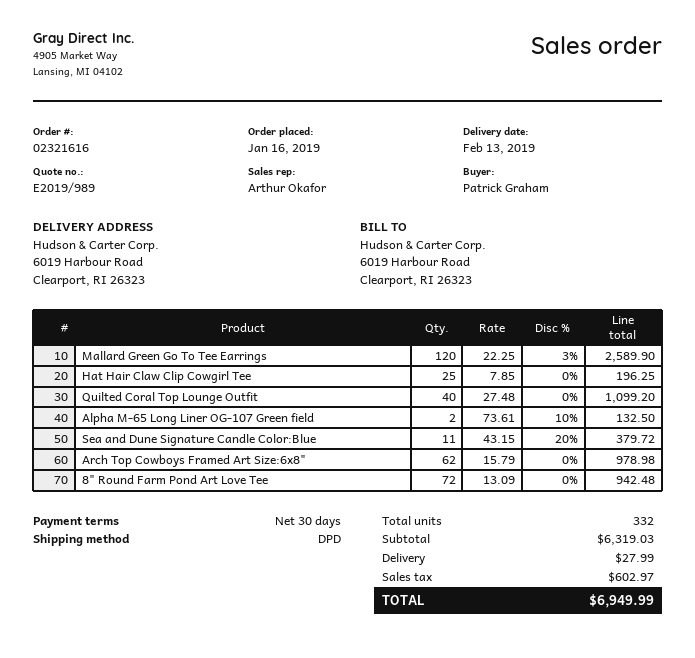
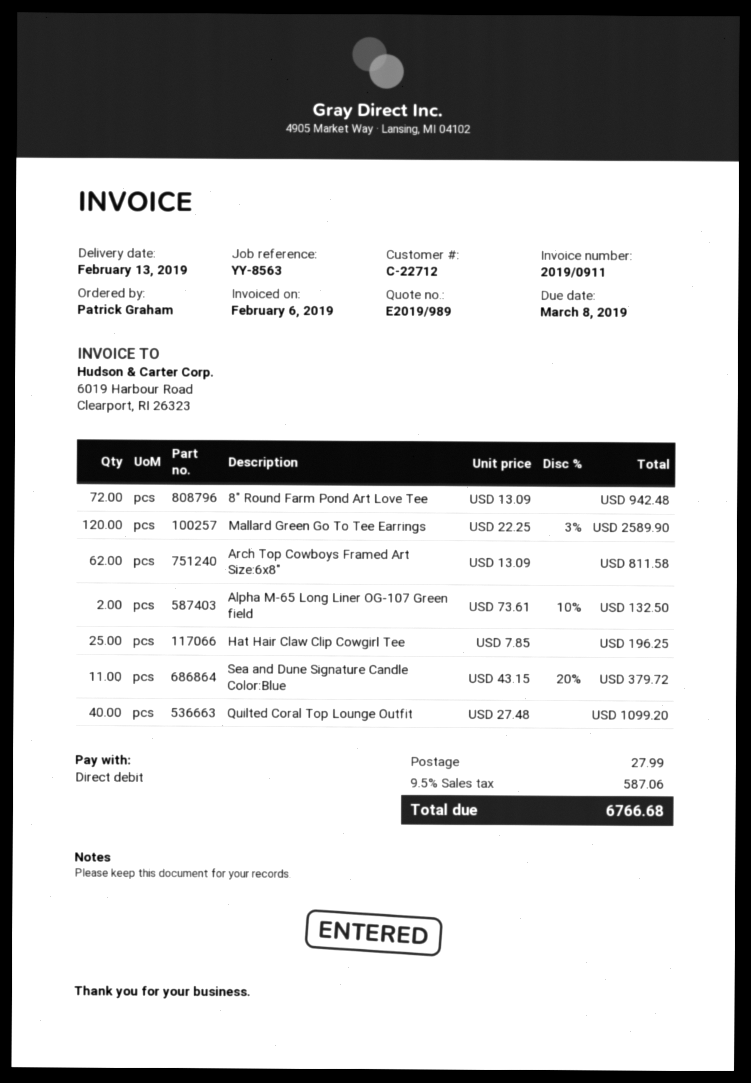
Arch Top Cowboys Framed Art Size:6x8": 62 x 15.79 = 978.98 -> 62 x 13.09 = 811.58
tax: 602.97 -> 587.06
total: 6949.99 -> 6766.68

